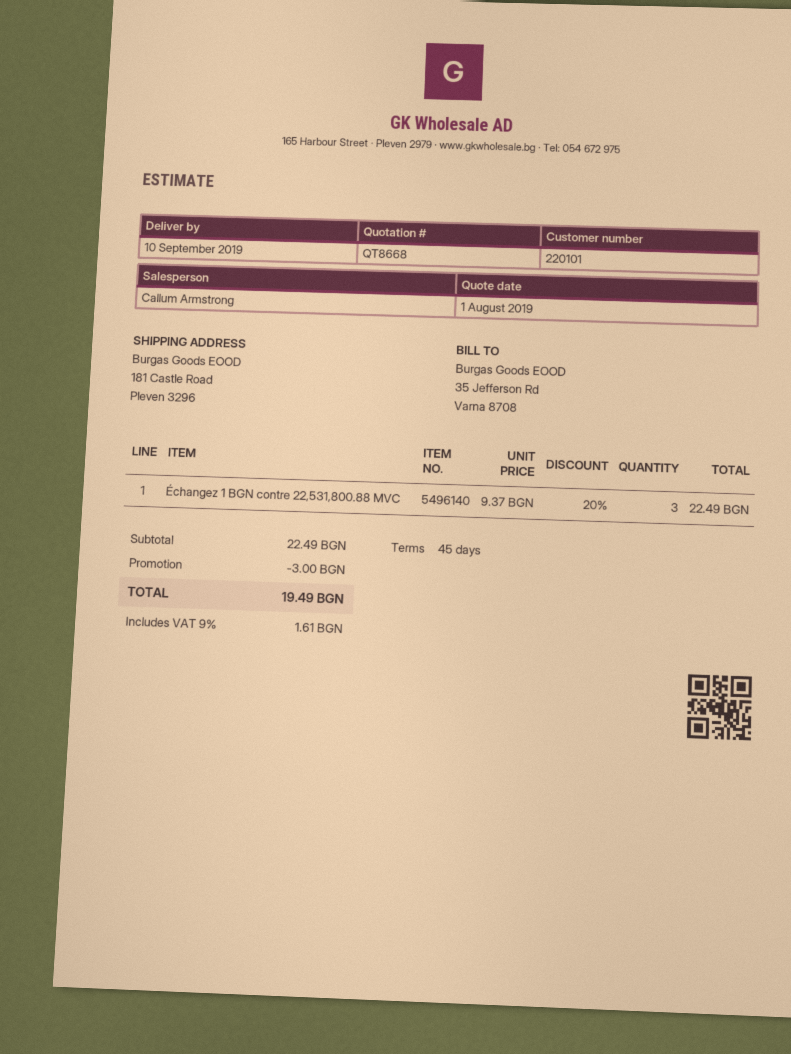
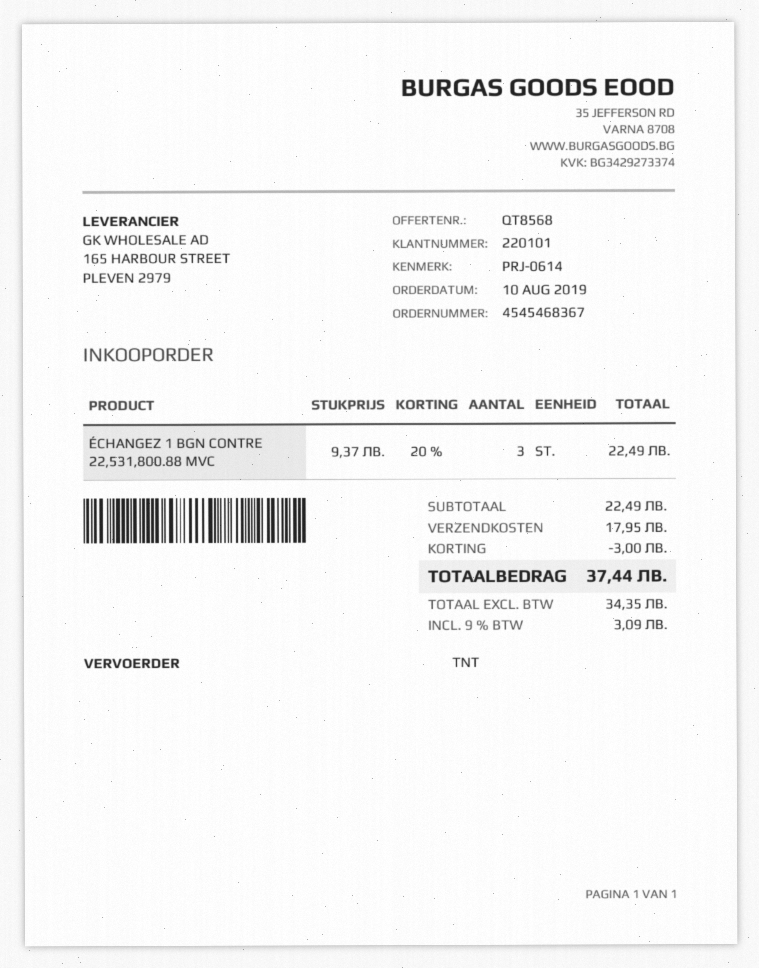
quote number: QT8668 -> QT8568
shipping: none -> 17.95
tax: 9% = 1.61 -> 9% = 3.09
total: 19.49 -> 37.44

